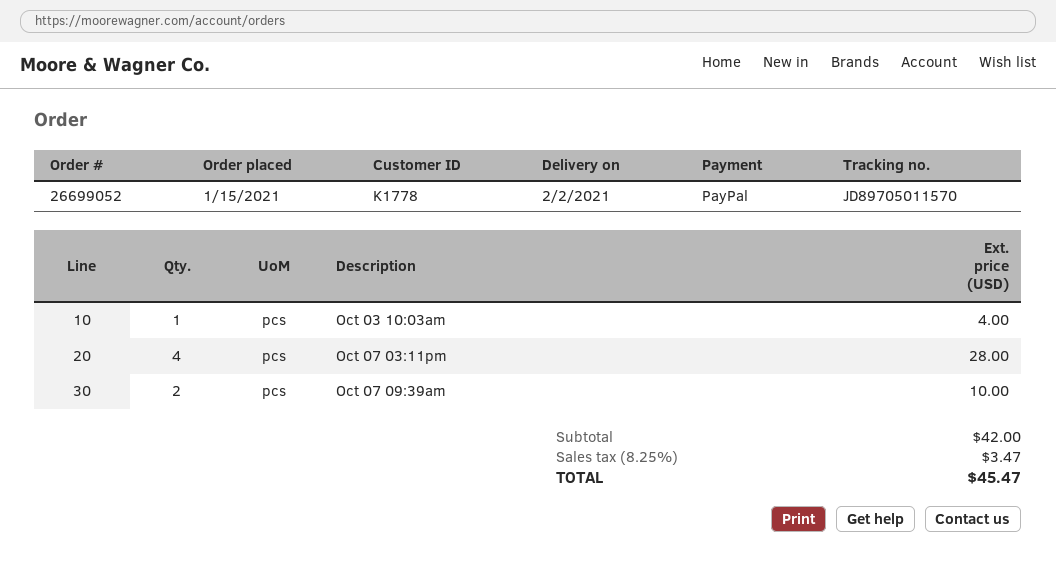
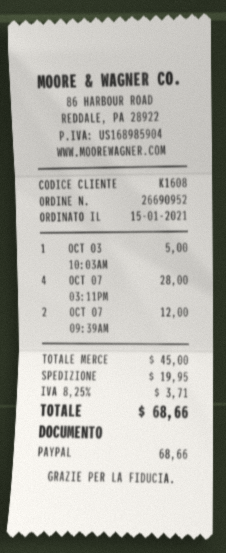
order number: 26699052 -> 26690952
customer number: K1778 -> K1608
Oct 03 10:03am: 1 for 4.00 -> 1 for 5.00
Oct 07 09:39am: 2 for 10.00 -> 2 for 12.00
subtotal: 42.00 -> 45.00
shipping: none -> 19.95
tax: 8.25% = 3.47 -> 8.25% = 3.71
total: 45.47 -> 68.66

